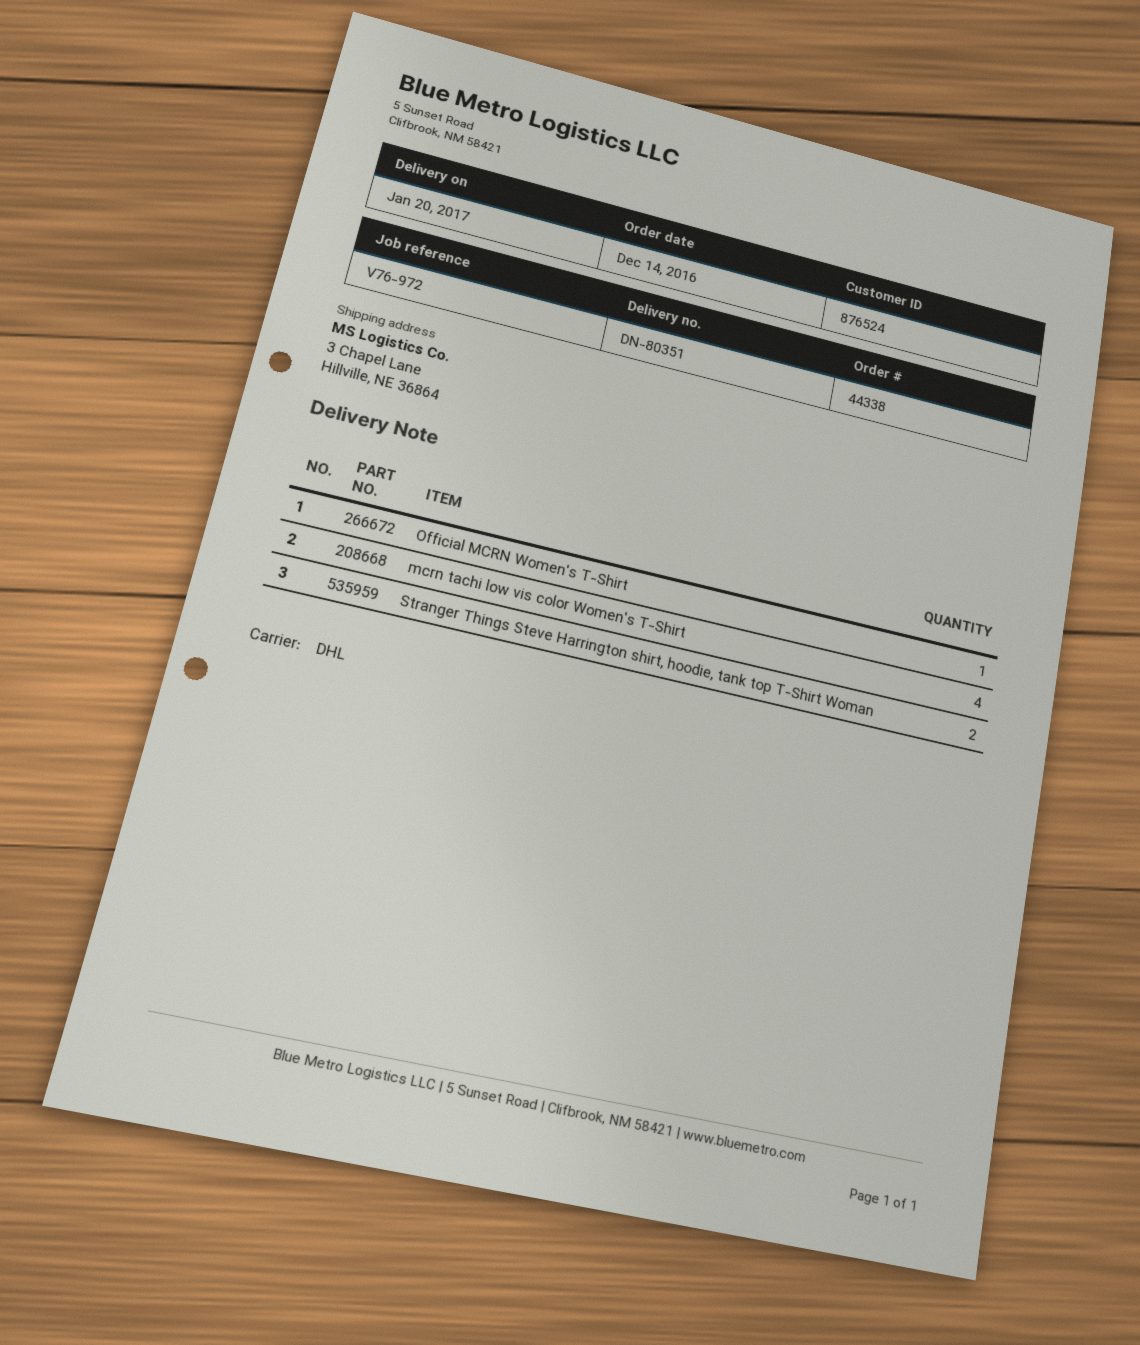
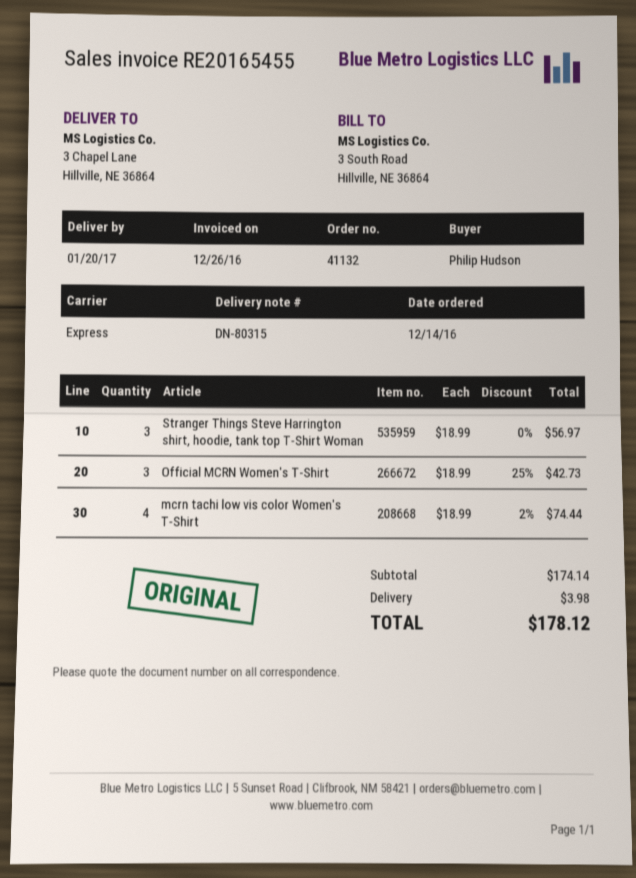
order number: 44338 -> 41132
delivery note number: DN-80351 -> DN-80315
shipping method: DHL -> express
Official MCRN Women's T-Shirt: 1 -> 3
Stranger Things Steve Harrington shirt, hoodie, tank top T-Shirt Woman: 2 -> 3

